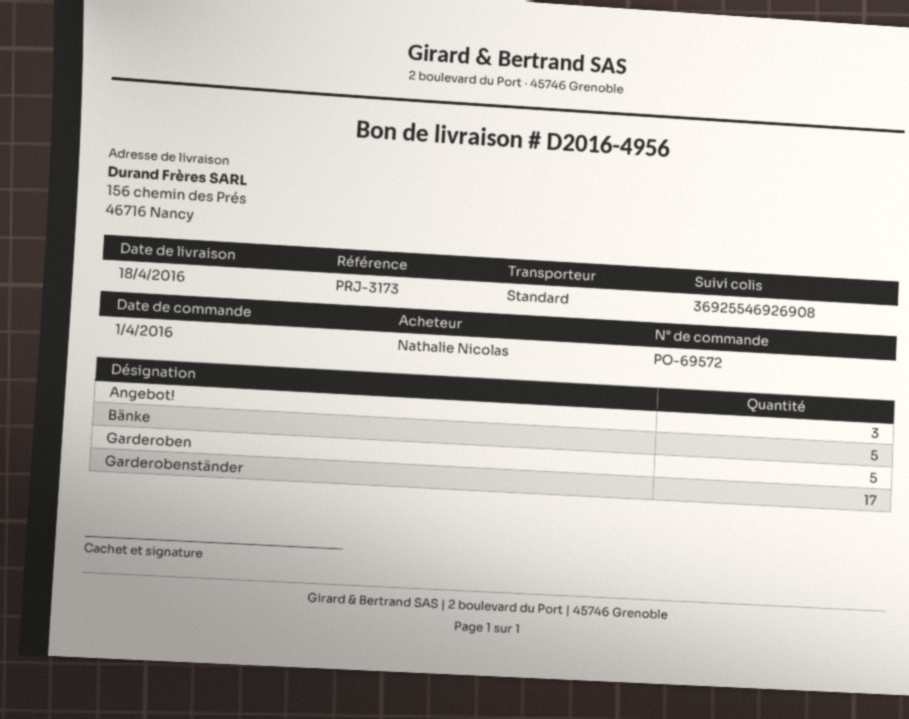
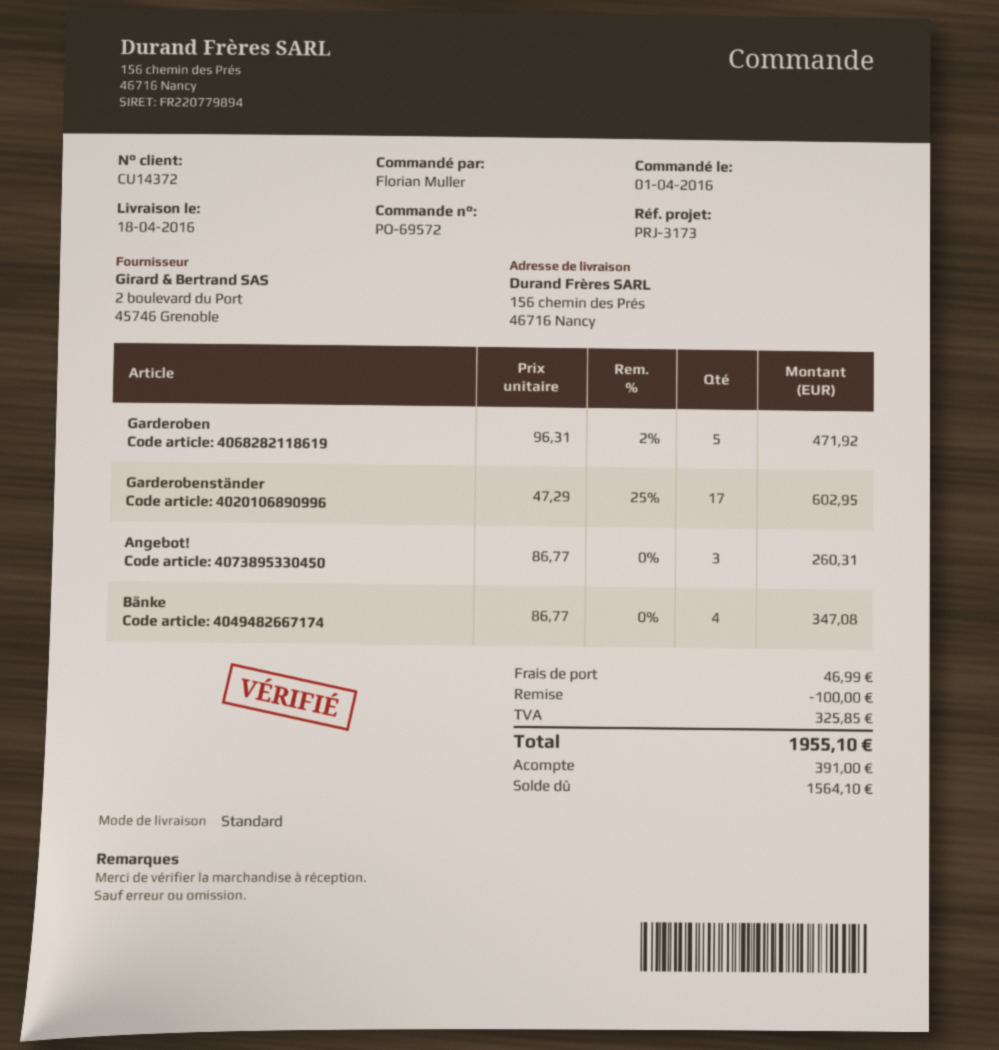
ordered by: Nathalie Nicolas -> Florian Muller
Bänke: 5 -> 4

